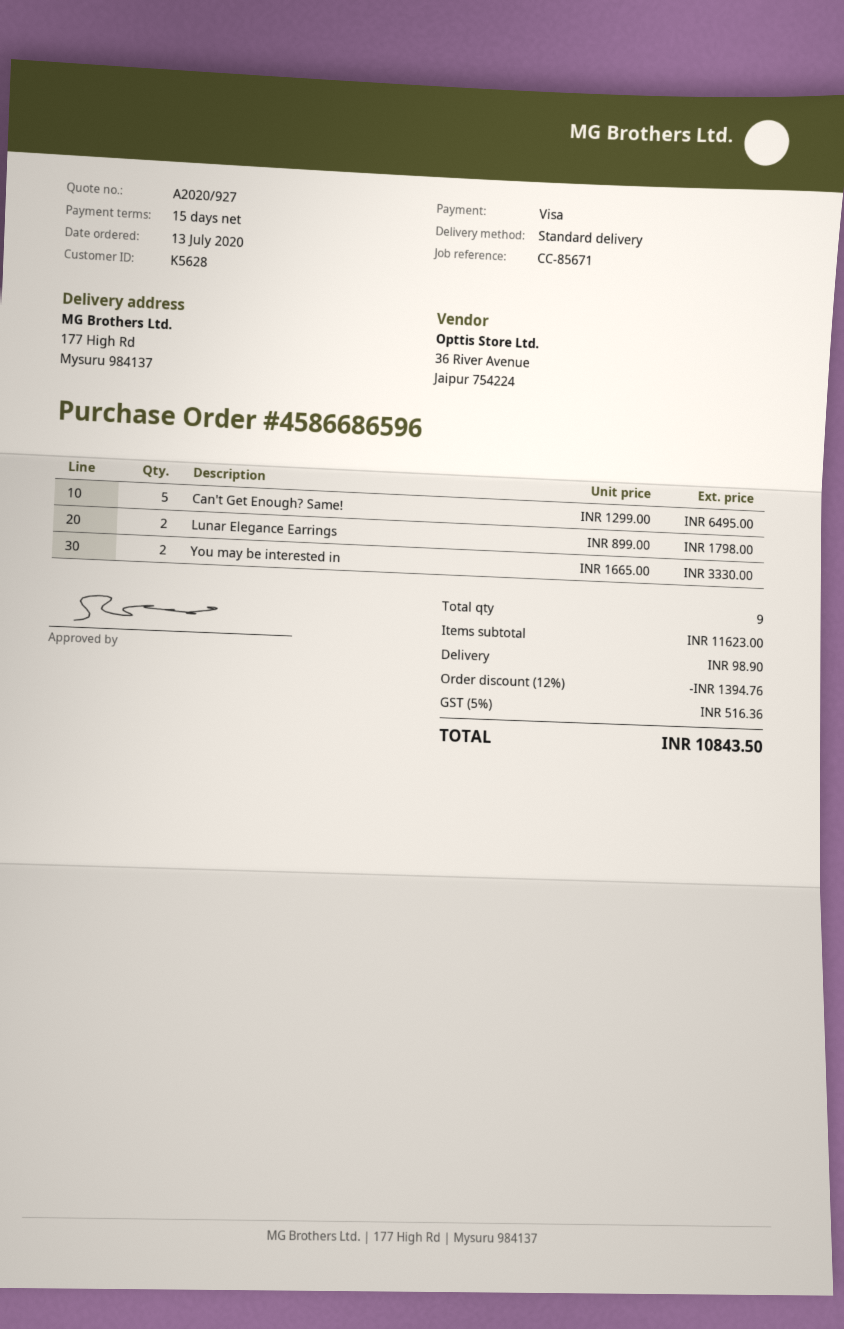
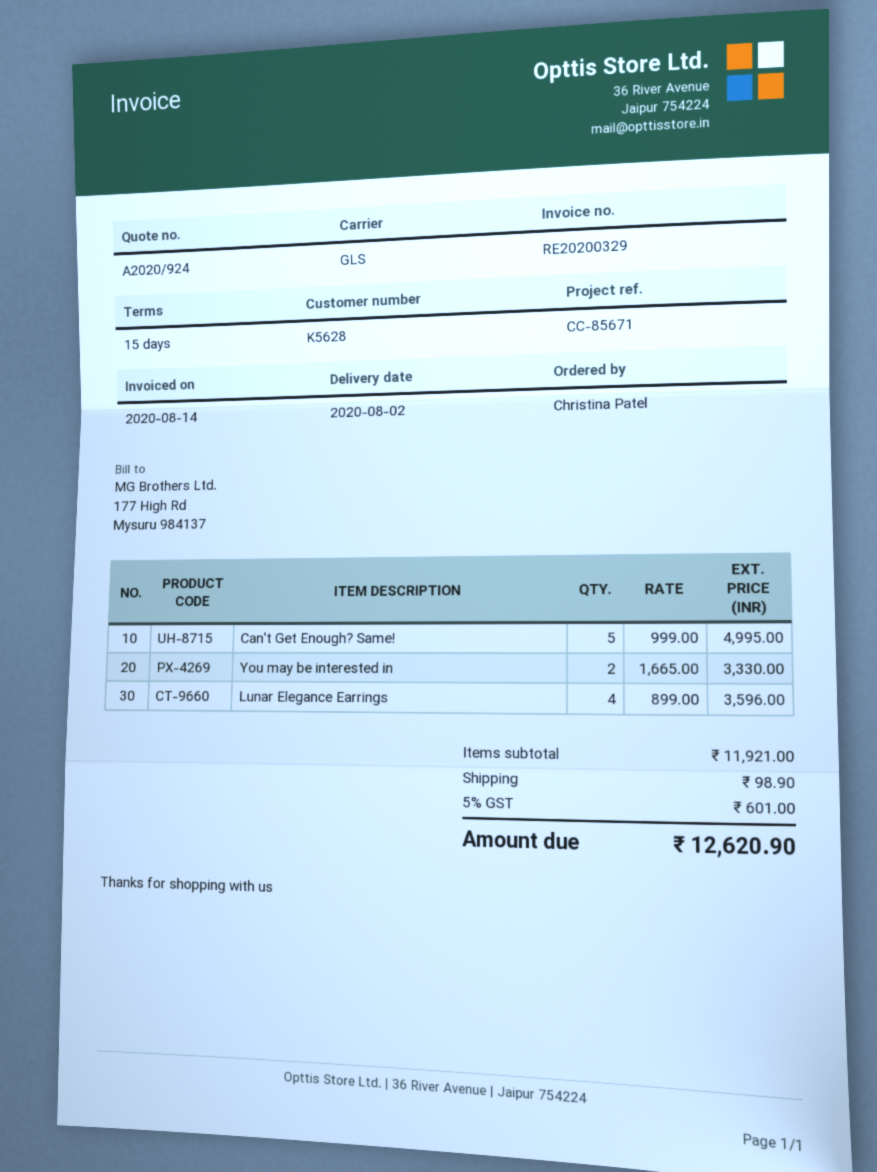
quote number: A2020/927 -> A2020/924
shipping method: standard -> GLS
Can't Get Enough? Same!: 5 x 1299.00 = 6495.00 -> 5 x 999.00 = 4995.00
Lunar Elegance Earrings: 2 x 899.00 = 1798.00 -> 4 x 899.00 = 3596.00
subtotal: 11623.00 -> 11921.00
discount: 12% = 1394.76 -> none
tax: 5% = 516.36 -> 5% = 601.00
total: 10843.50 -> 12620.90

